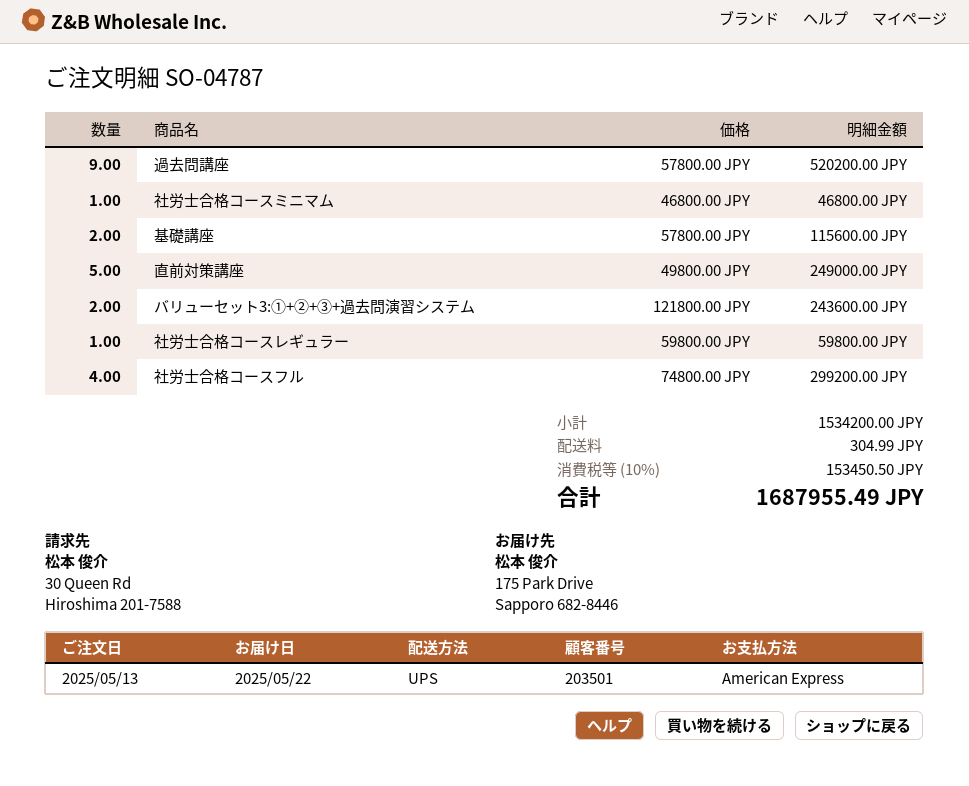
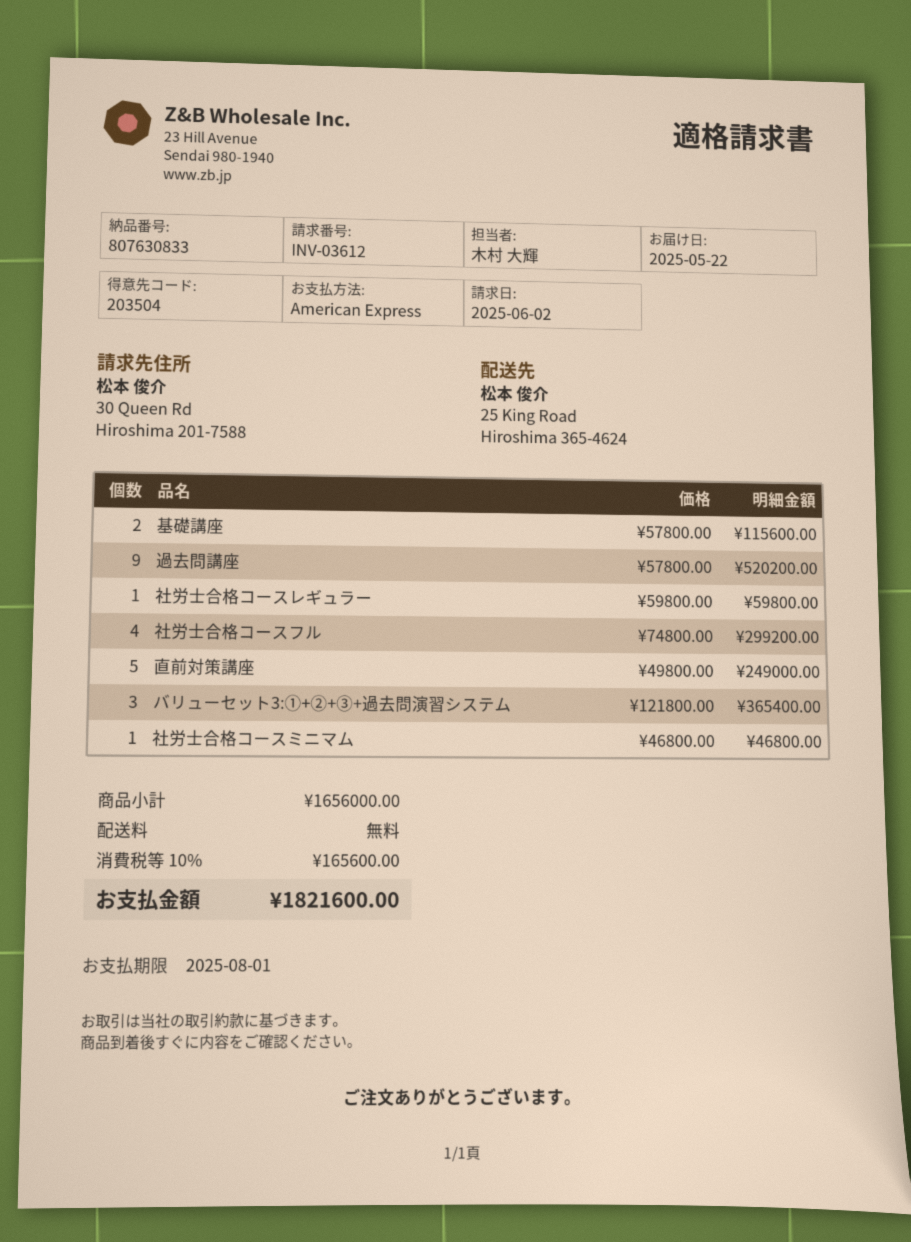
customer number: 203501 -> 203504
ship to: 175 Park Drive, Sapporo 682-8446 -> 25 King Road, Hiroshima 365-4624
バリューセット3:①+②+③+過去問演習システム: 2 x 121800.00 = 243600.00 -> 3 x 121800.00 = 365400.00
subtotal: 1534200.00 -> 1656000.00
shipping: 304.99 -> 0.00
tax: 10% = 153450.50 -> 10% = 165600.00
total: 1687955.49 -> 1821600.00

